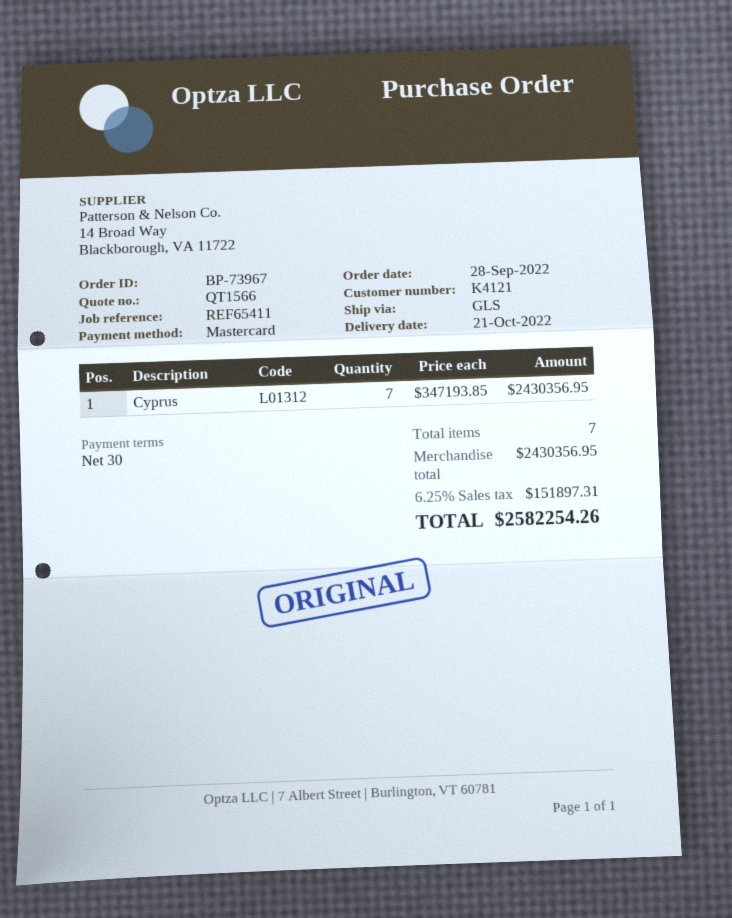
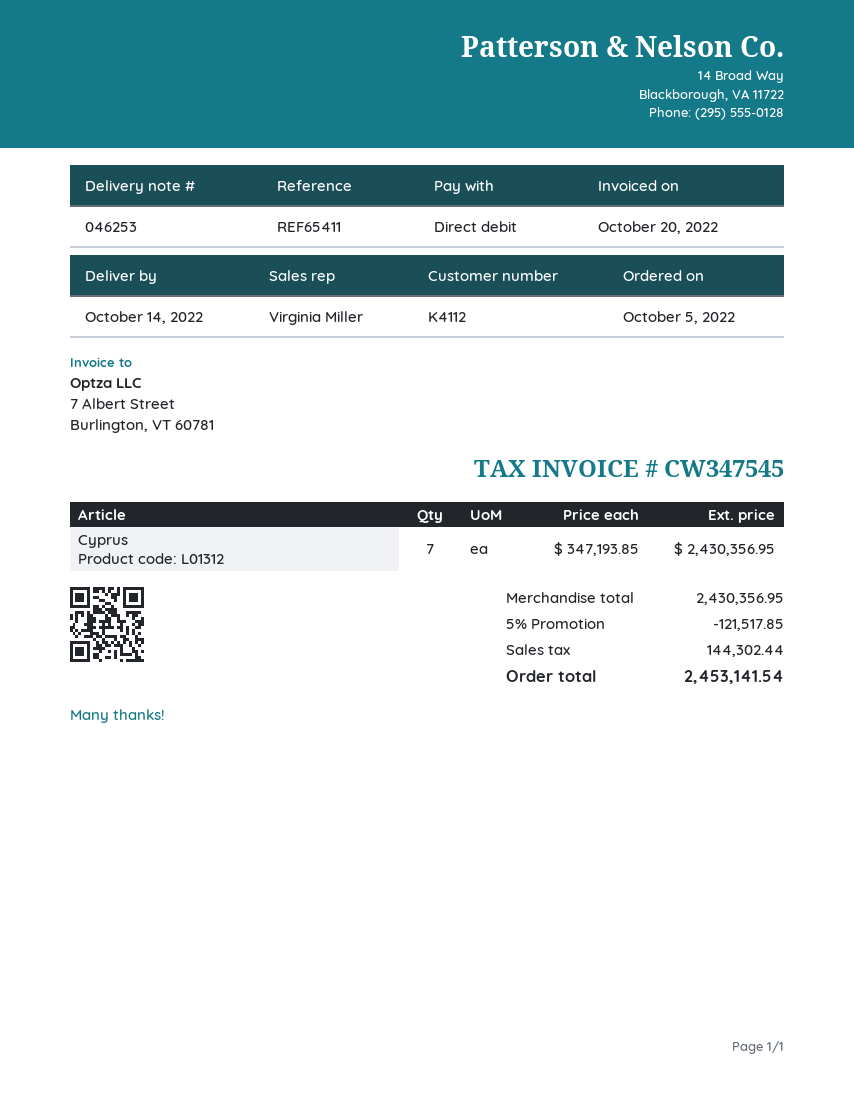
order date: 2022-09-28 -> 2022-10-05
delivery date: 2022-10-21 -> 2022-10-14
customer number: K4121 -> K4112
payment method: Mastercard -> direct debit
discount: none -> 5% = 121517.85
tax: 151897.31 -> 144302.44
total: 2582254.26 -> 2453141.54

